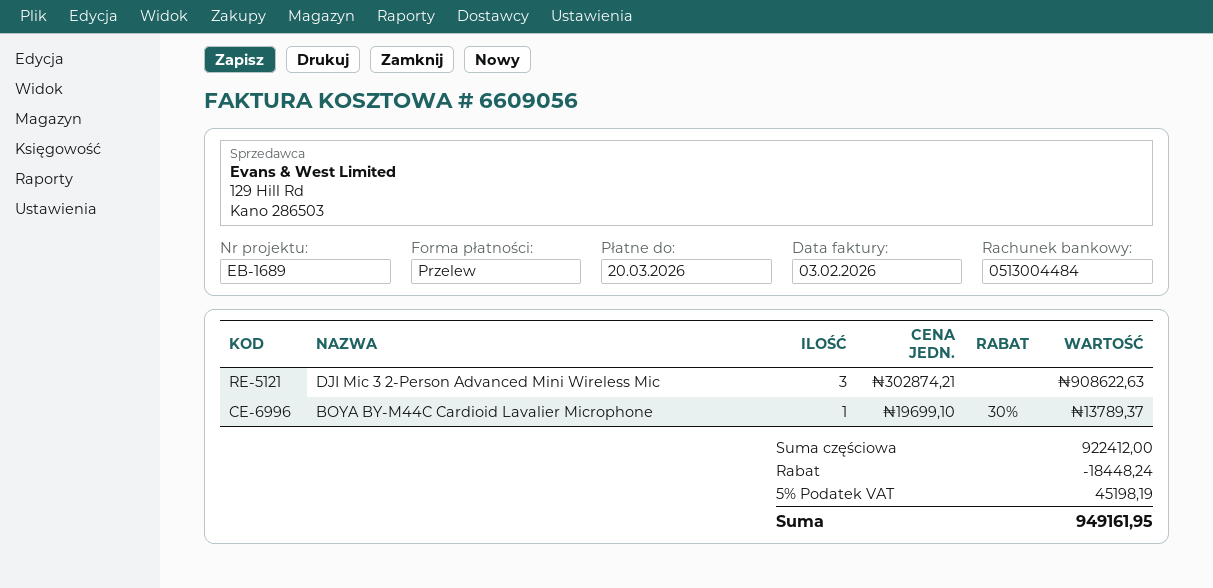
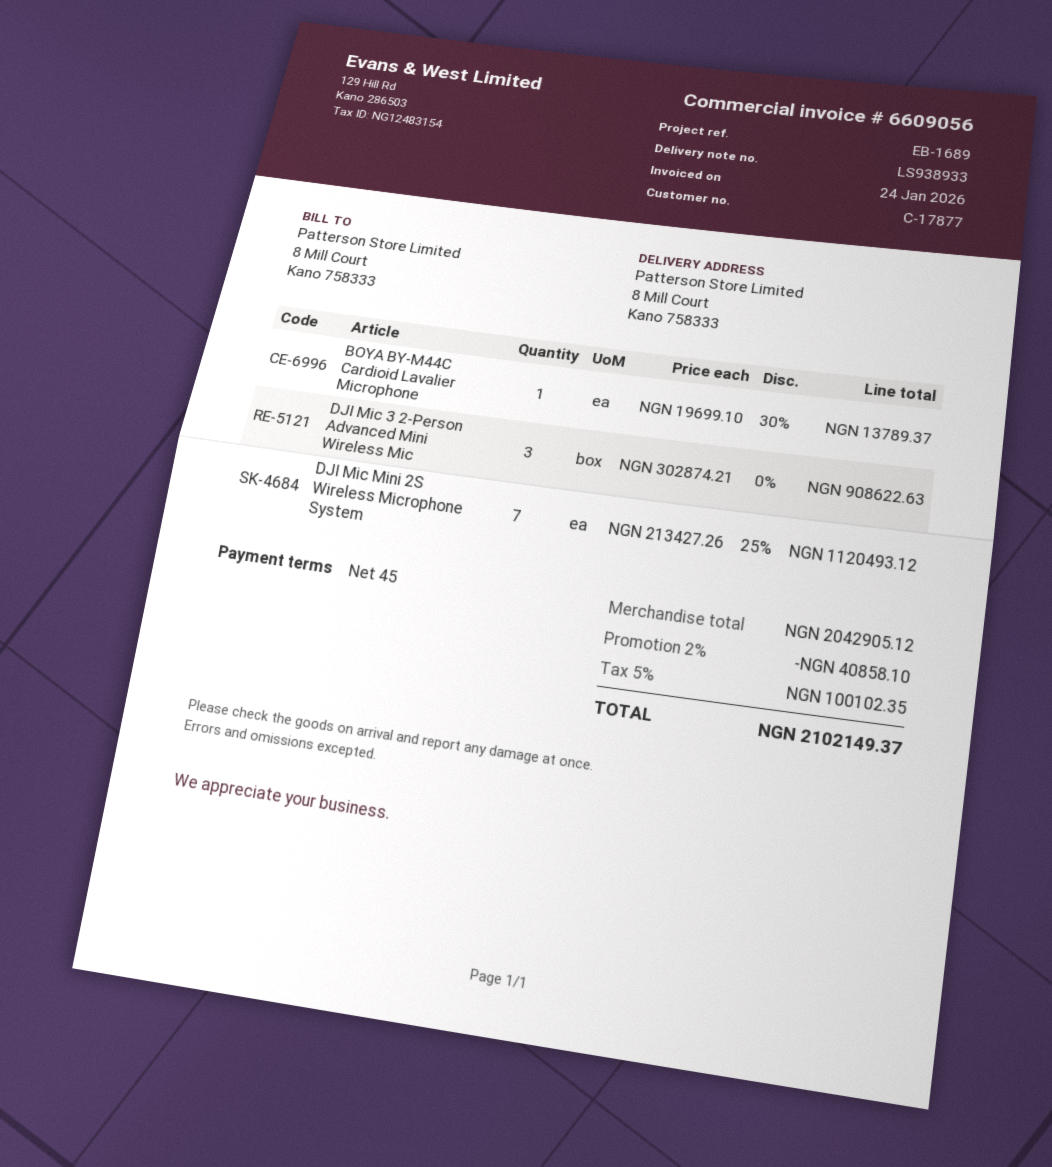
invoice date: 2026-02-03 -> 2026-01-24
DJI Mic Mini 2S Wireless Microphone System: none -> 7 x 213427.26 - 25% = 1120493.12
subtotal: 922412.00 -> 2042905.12
discount: 18448.24 -> 40858.10
tax: 5% = 45198.19 -> 5% = 100102.35
total: 949161.95 -> 2102149.37

